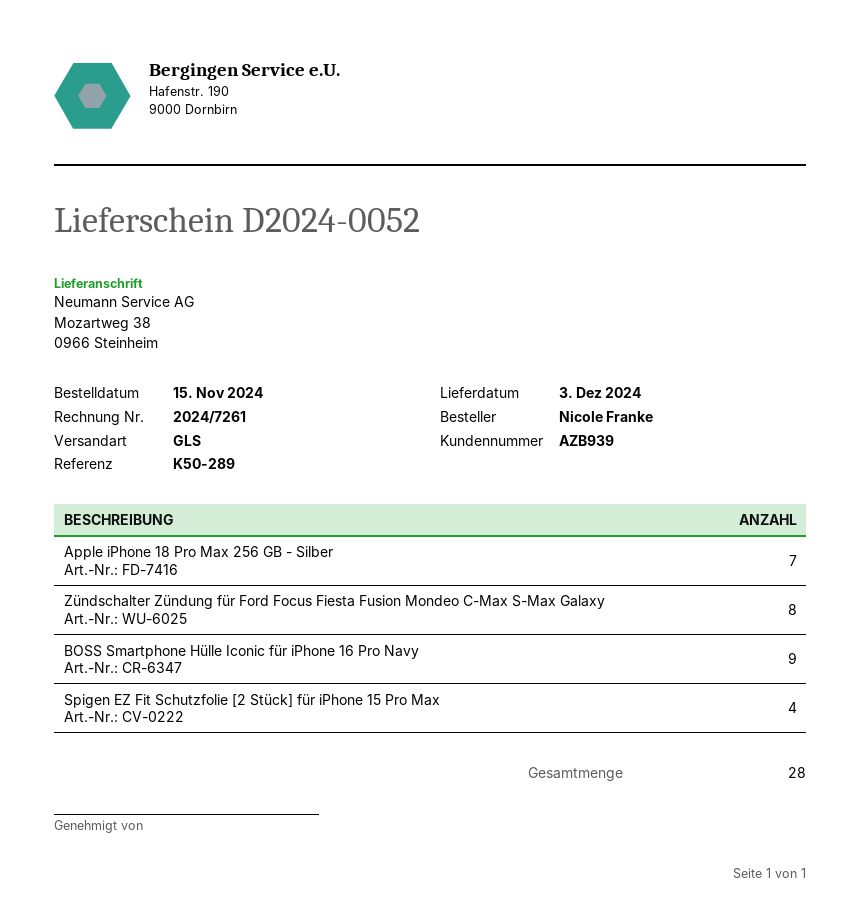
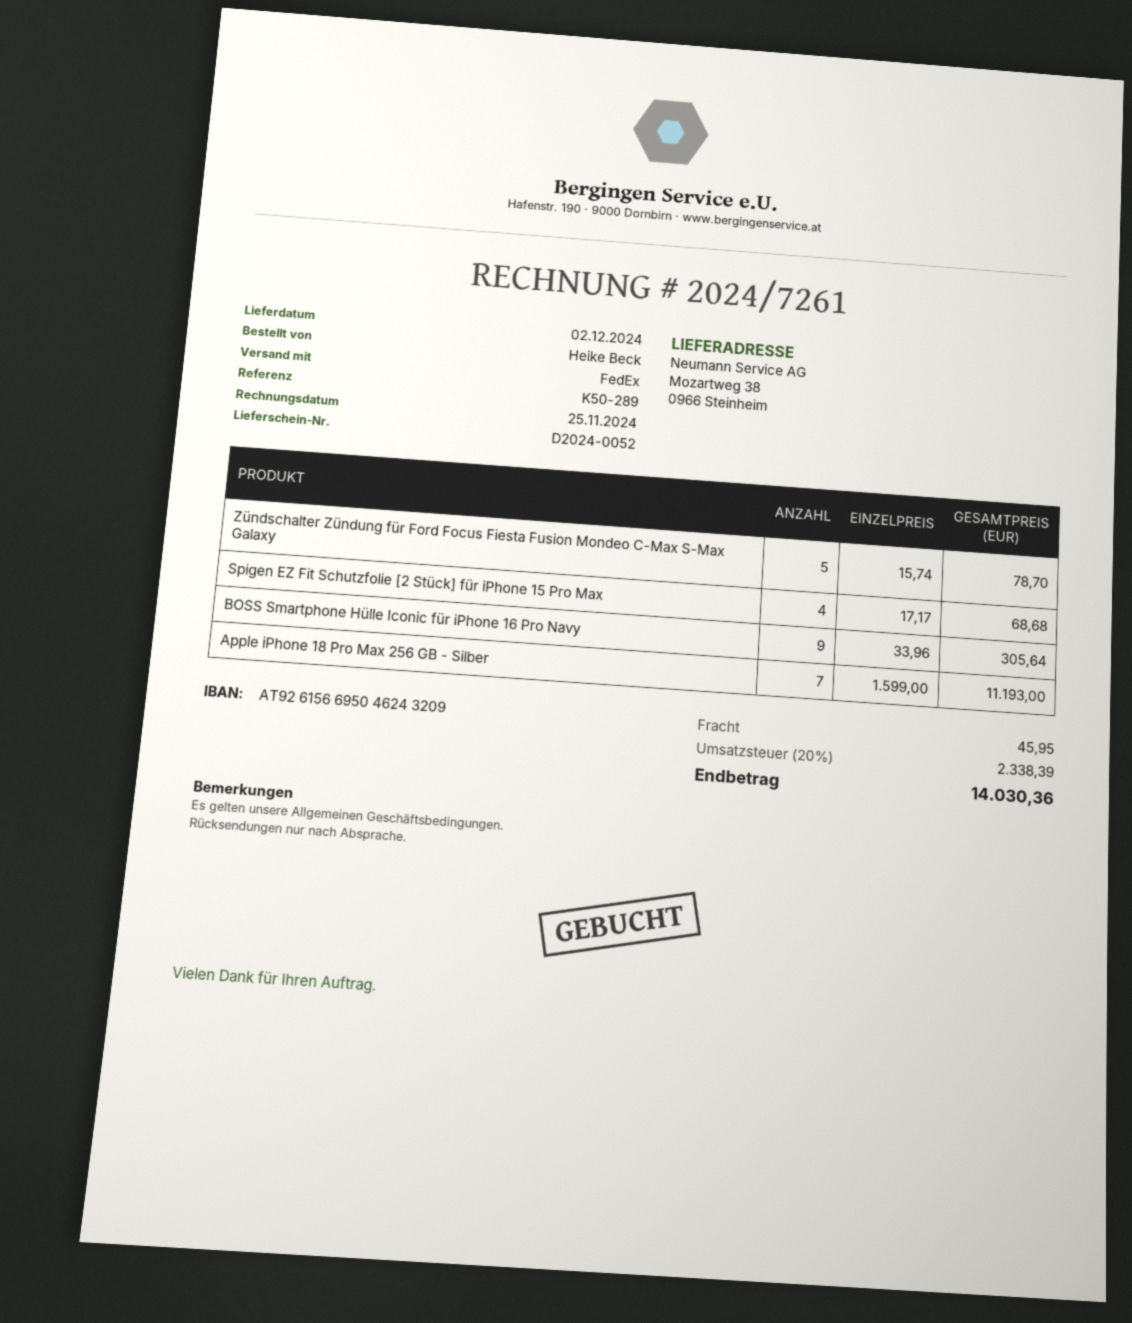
delivery date: 2024-12-03 -> 2024-12-02
ordered by: Nicole Franke -> Heike Beck
shipping method: GLS -> FedEx
Zündschalter Zündung für Ford Focus Fiesta Fusion Mondeo C-Max S-Max Galaxy: 8 -> 5

